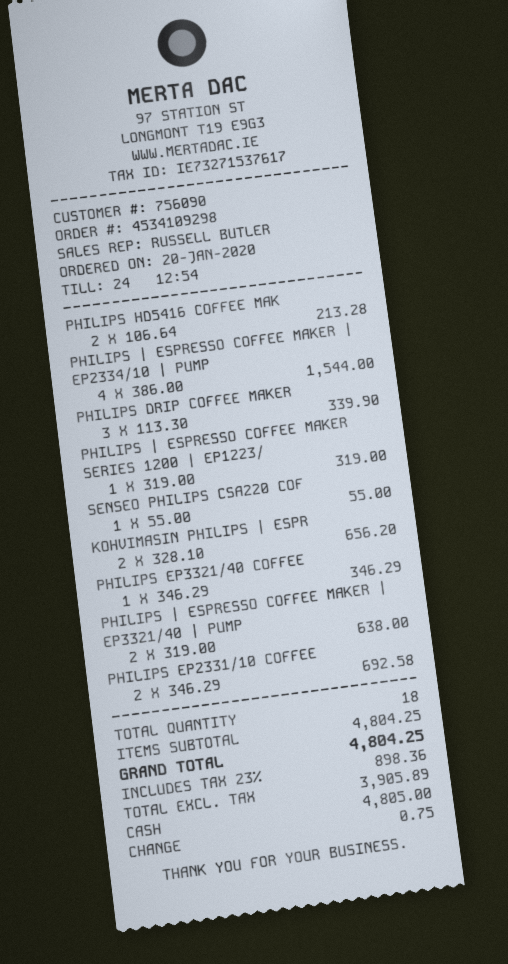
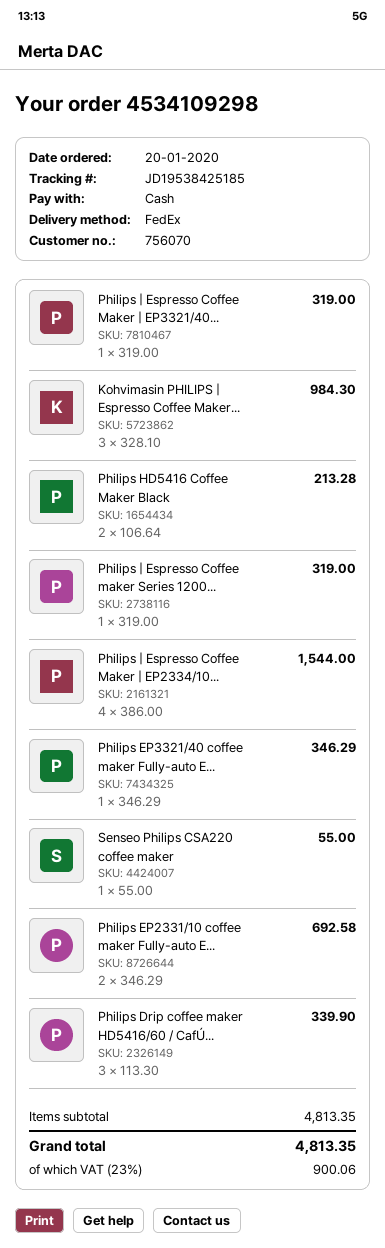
customer number: 756090 -> 756070
KOHVIMASIN PHILIPS | ESPR: 2 x 328.10 = 656.20 -> 3 x 328.10 = 984.30
PHILIPS | ESPRESSO COFFEE MAKER | EP3321/40 | PUMP: 2 x 319.00 = 638.00 -> 1 x 319.00 = 319.00
subtotal: 4804.25 -> 4813.35
tax: 23% = 898.36 -> 23% = 900.06
total: 4804.25 -> 4813.35

